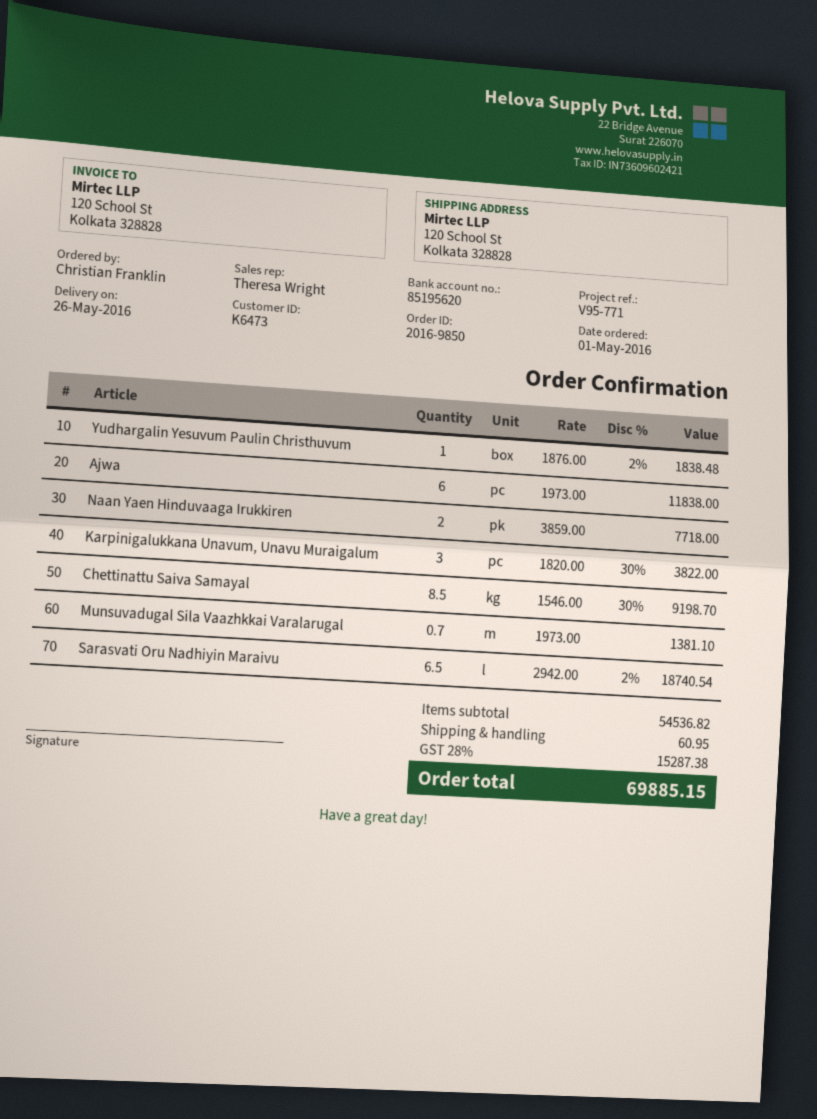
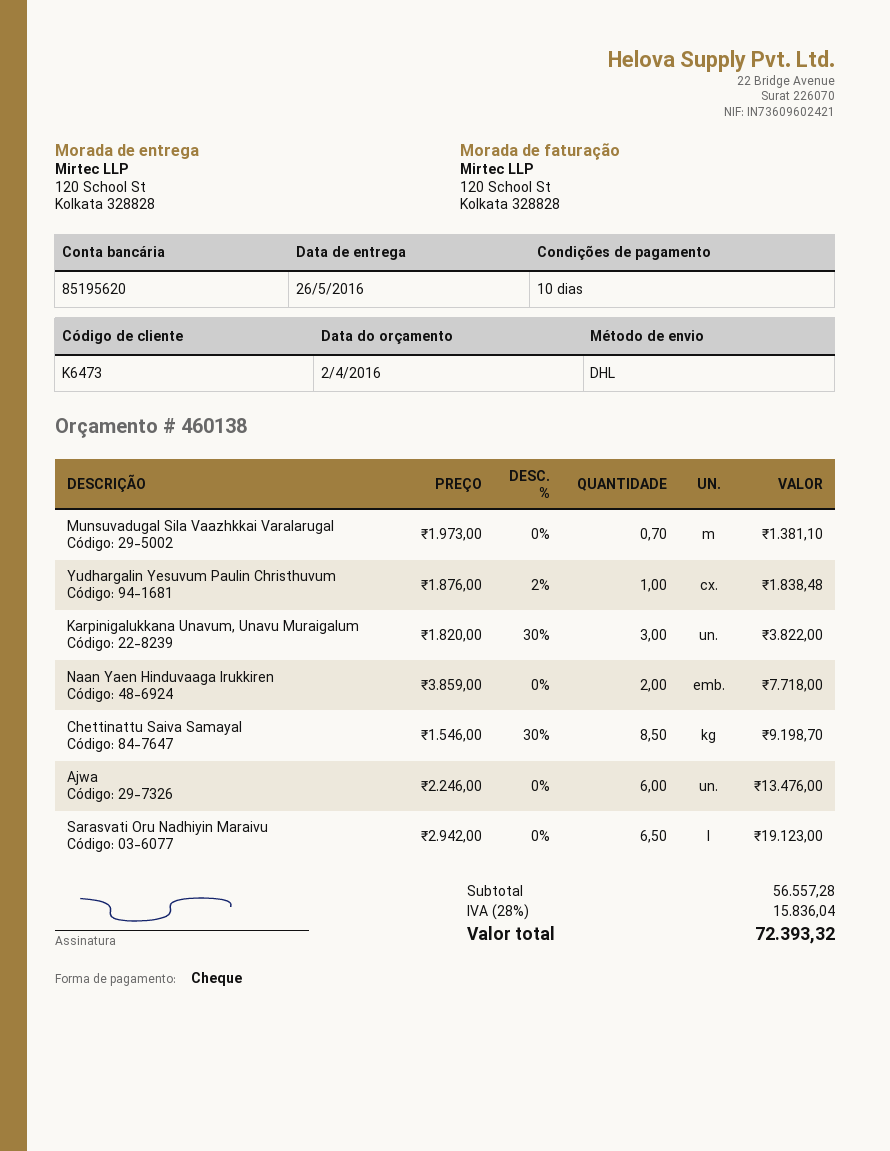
Ajwa: 6 x 1973.00 = 11838.00 -> 6 x 2246.00 = 13476.00
Sarasvati Oru Nadhiyin Maraivu: 6.5 x 2942.00 - 2% = 18740.54 -> 6.5 x 2942.00 = 19123.00
subtotal: 54536.82 -> 56557.28
shipping: 60.95 -> none
tax: 28% = 15287.38 -> 28% = 15836.04
total: 69885.15 -> 72393.32

